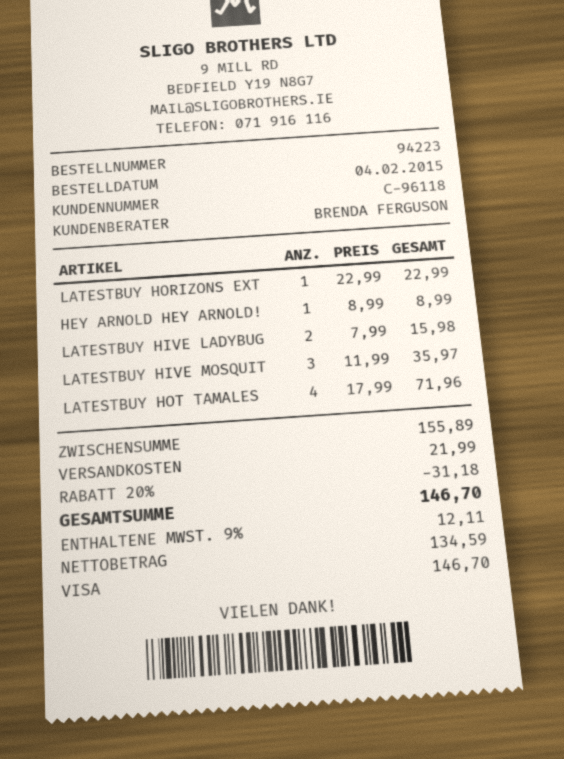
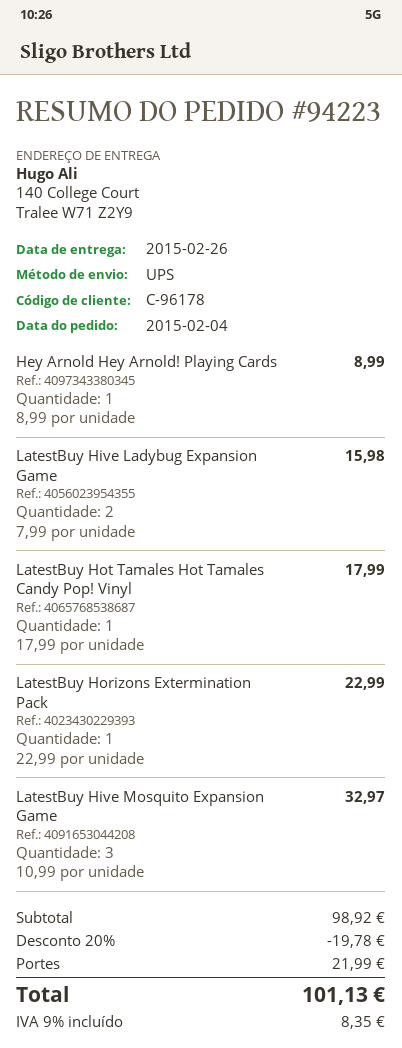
customer number: C-96118 -> C-96178
LATESTBUY HIVE MOSQUIT: 3 x 11.99 = 35.97 -> 3 x 10.99 = 32.97
LATESTBUY HOT TAMALES: 4 x 17.99 = 71.96 -> 1 x 17.99 = 17.99
subtotal: 155.89 -> 98.92
discount: 20% = 31.18 -> 20% = 19.78
tax: 9% = 12.11 -> 9% = 8.35
total: 146.70 -> 101.13

